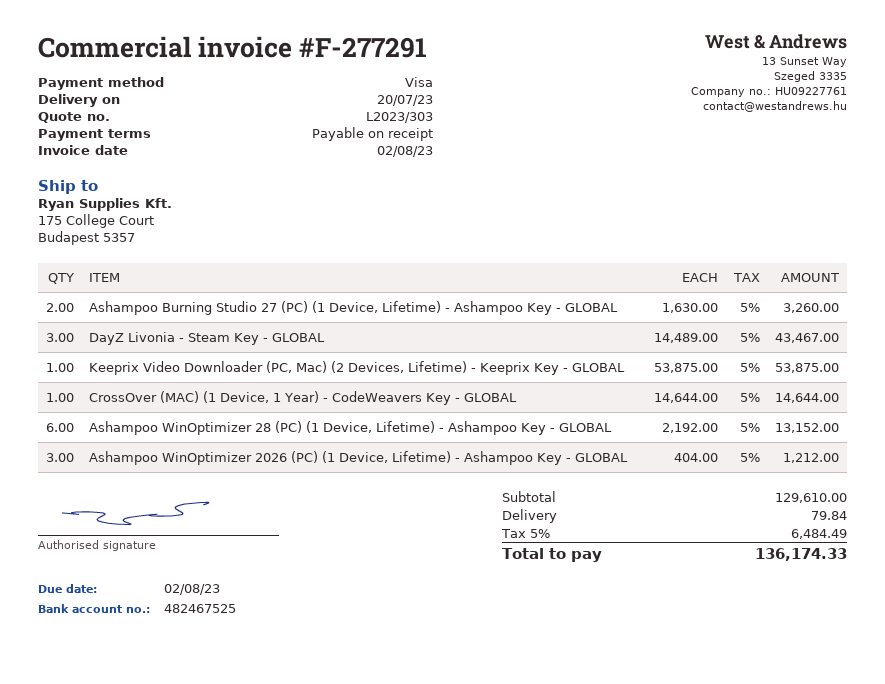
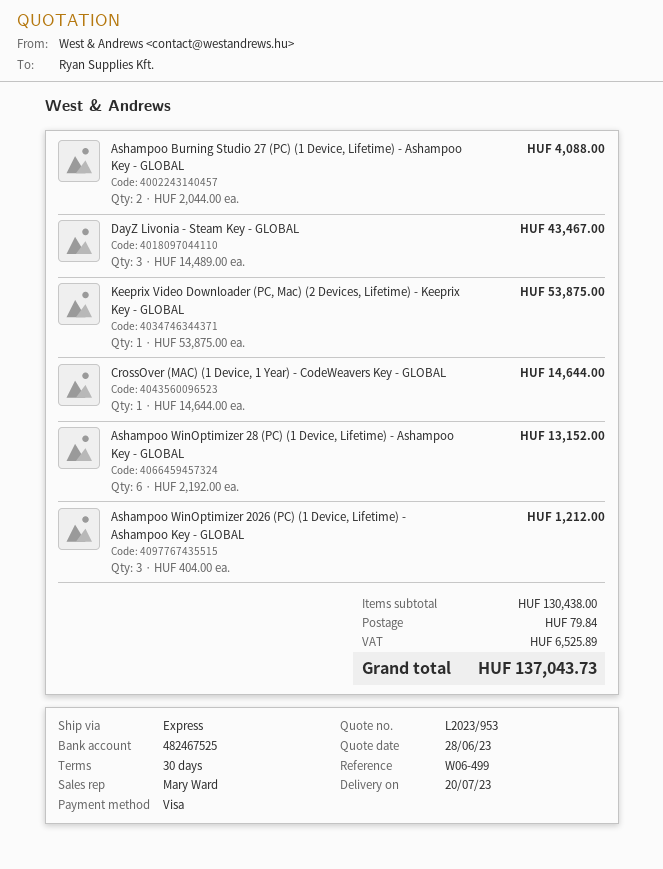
quote number: L2023/303 -> L2023/953
payment terms: on receipt -> 30 days
Ashampoo Burning Studio 27 (PC) (1 Device, Lifetime) - Ashampoo Key - GLOBAL: 2 x 1630.00 = 3260.00 -> 2 x 2044.00 = 4088.00
subtotal: 129610.00 -> 130438.00
tax: 6484.49 -> 6525.89
total: 136174.33 -> 137043.73

